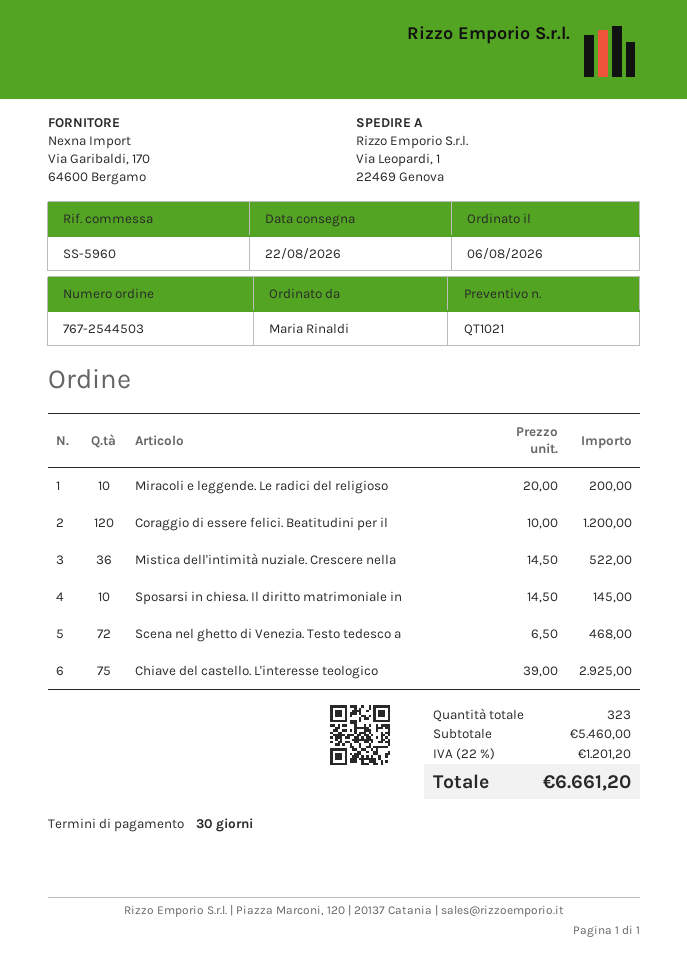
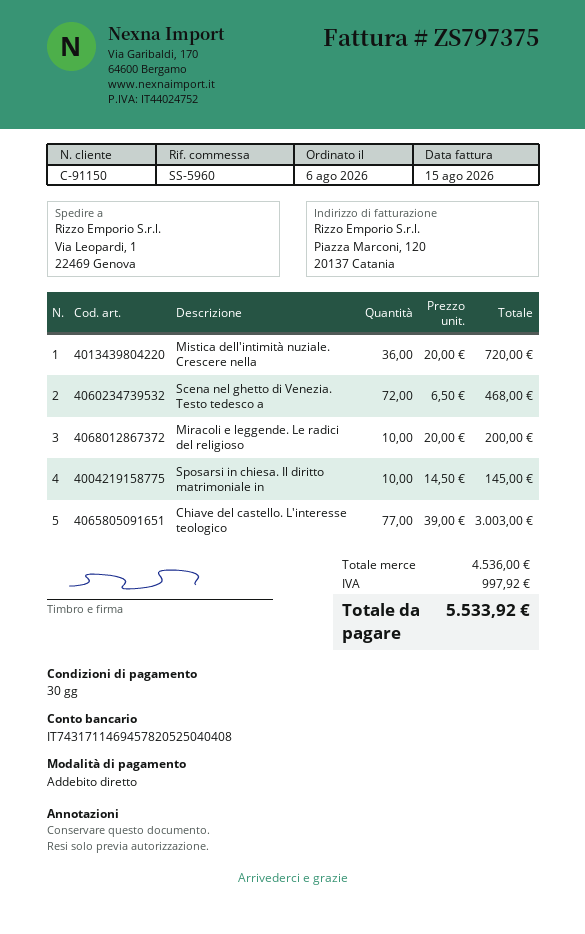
Coraggio di essere felici. Beatitudini per il: 120 x 10.00 = 1200.00 -> none
Mistica dell'intimità nuziale. Crescere nella: 36 x 14.50 = 522.00 -> 36 x 20.00 = 720.00
Chiave del castello. L'interesse teologico: 75 x 39.00 = 2925.00 -> 77 x 39.00 = 3003.00
subtotal: 5460.00 -> 4536.00
tax: 1201.20 -> 997.92
total: 6661.20 -> 5533.92

